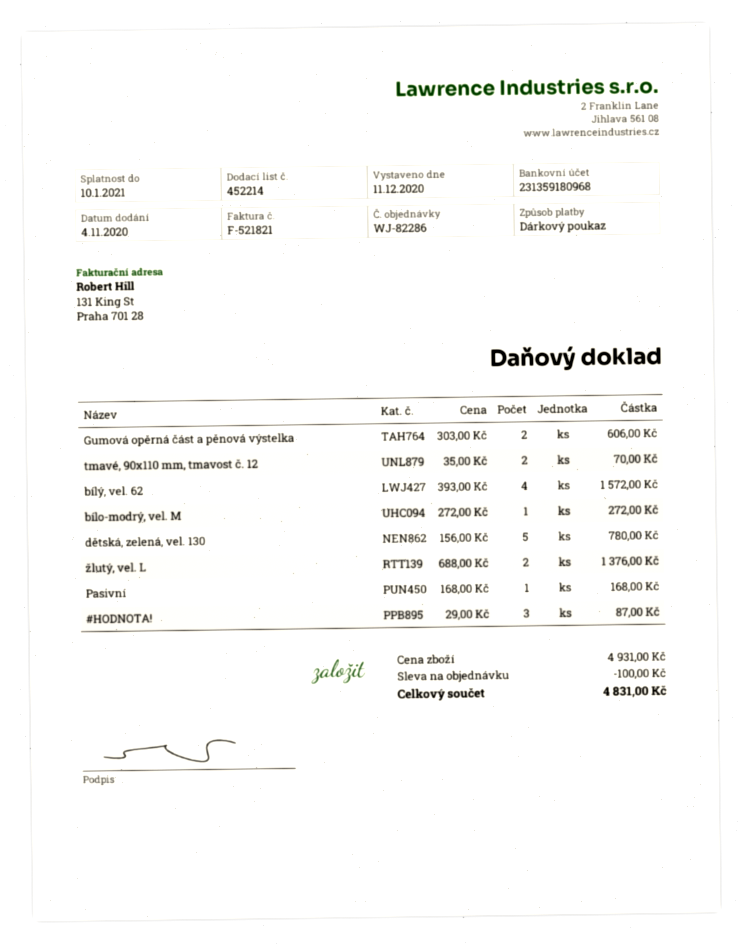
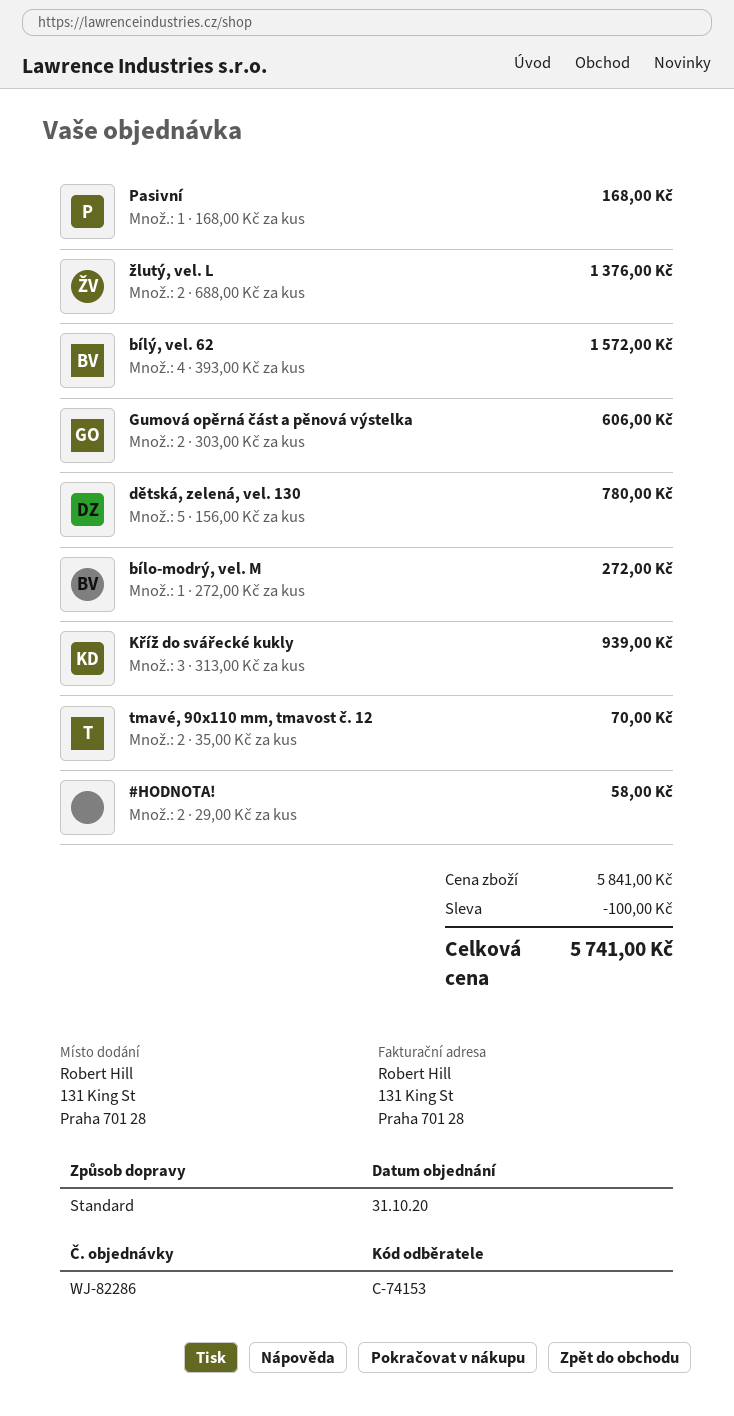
#HODNOTA!: 3 x 29.00 = 87.00 -> 2 x 29.00 = 58.00
Kříž do svářecké kukly: none -> 3 x 313.00 = 939.00
subtotal: 4931.00 -> 5841.00
total: 4831.00 -> 5741.00

